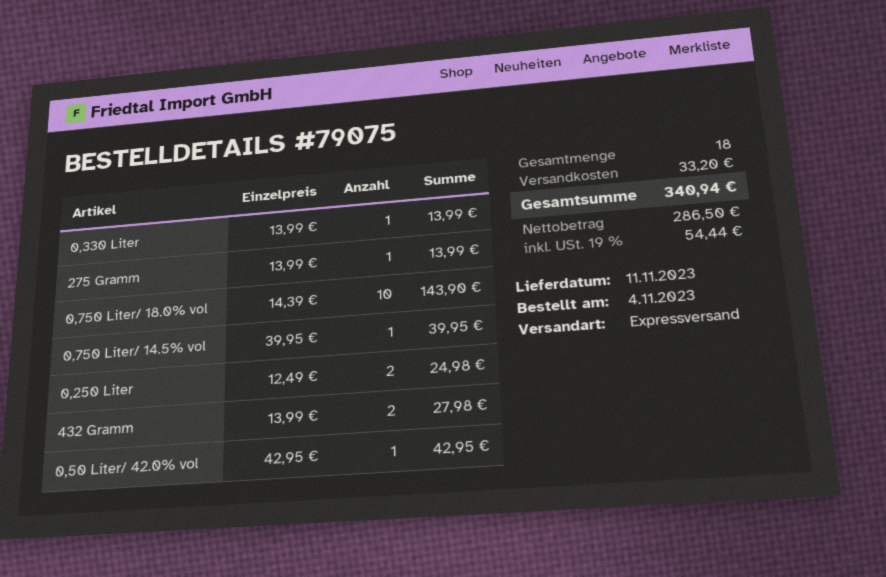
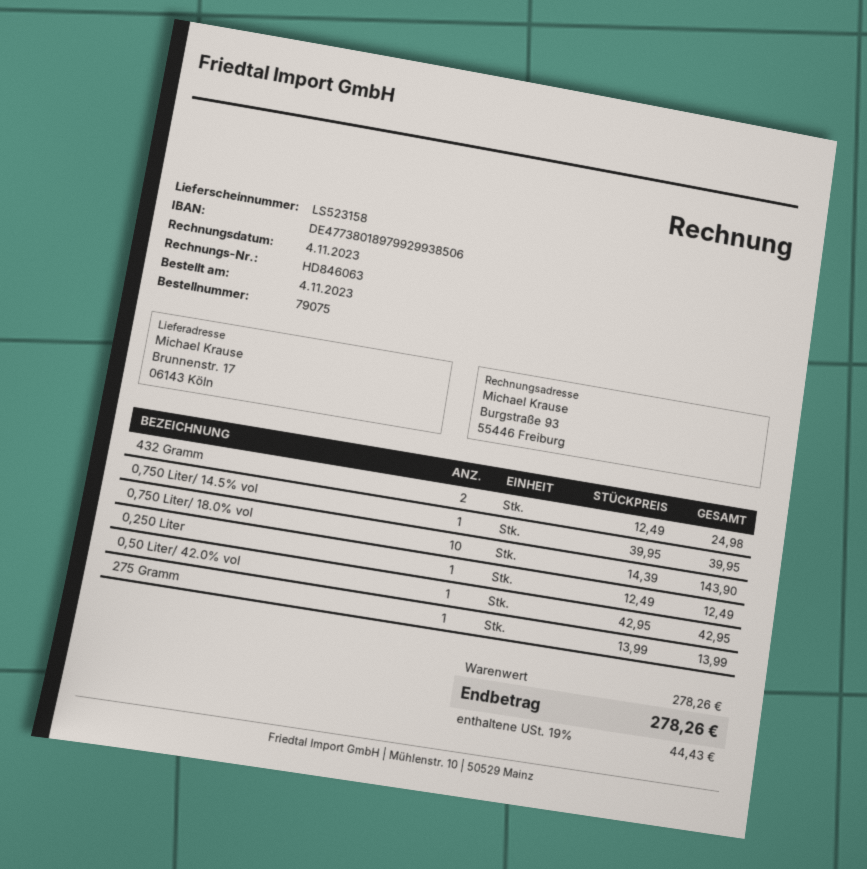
0,330 Liter: 1 x 13.99 = 13.99 -> none
0,250 Liter: 2 x 12.49 = 24.98 -> 1 x 12.49 = 12.49
432 Gramm: 2 x 13.99 = 27.98 -> 2 x 12.49 = 24.98
shipping: 33.20 -> none
tax: 19% = 54.44 -> 19% = 44.43
total: 340.94 -> 278.26

